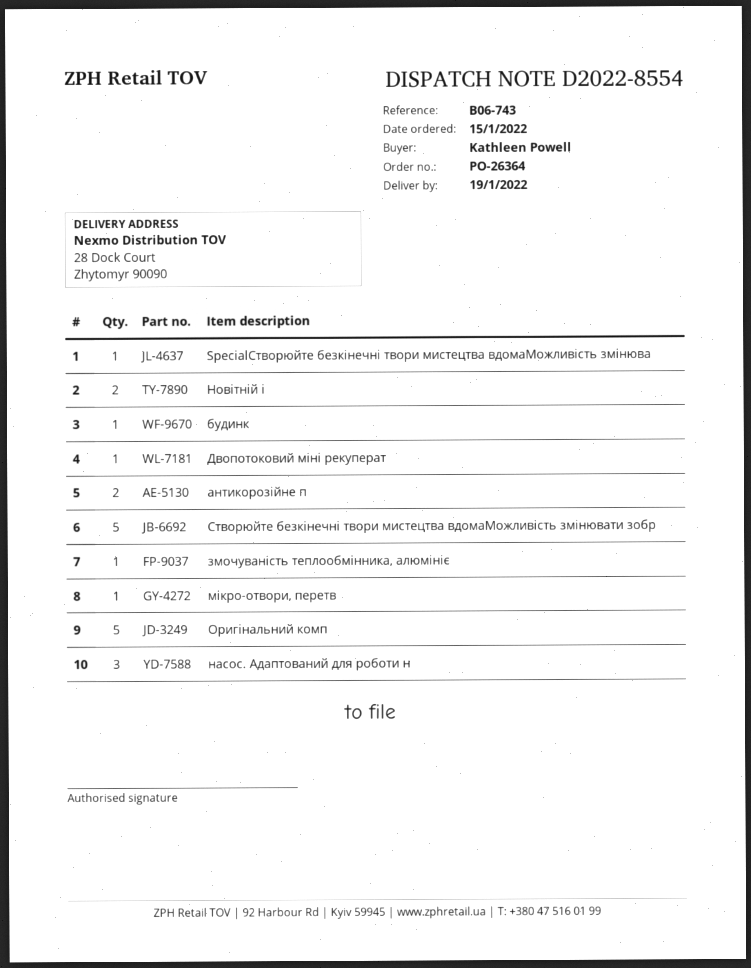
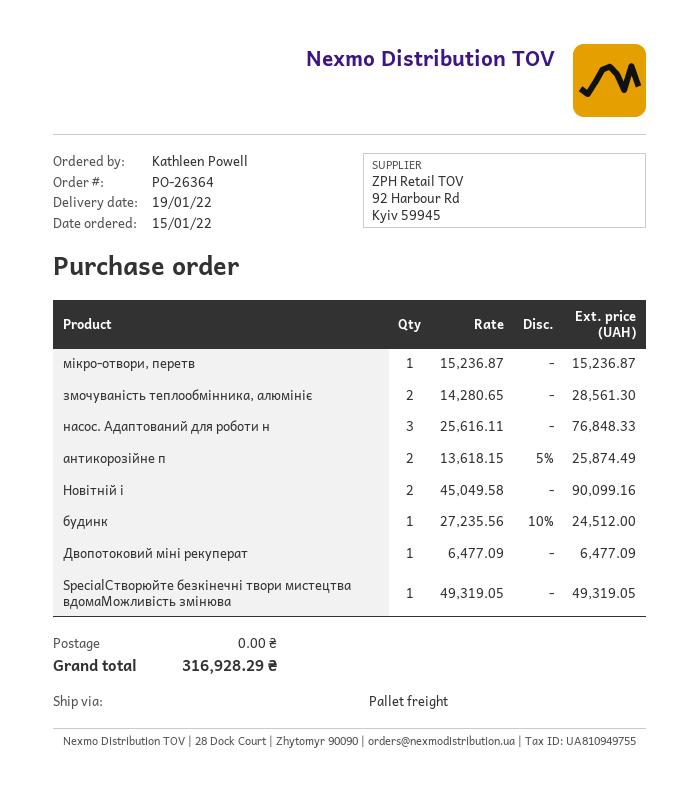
Створюйте безкінечні твори мистецтва вдомаМожливість змінювати зобр: 5 -> none
змочуваність теплообмінника, алюмініє: 1 -> 2
Оригінальний комп: 5 -> none

